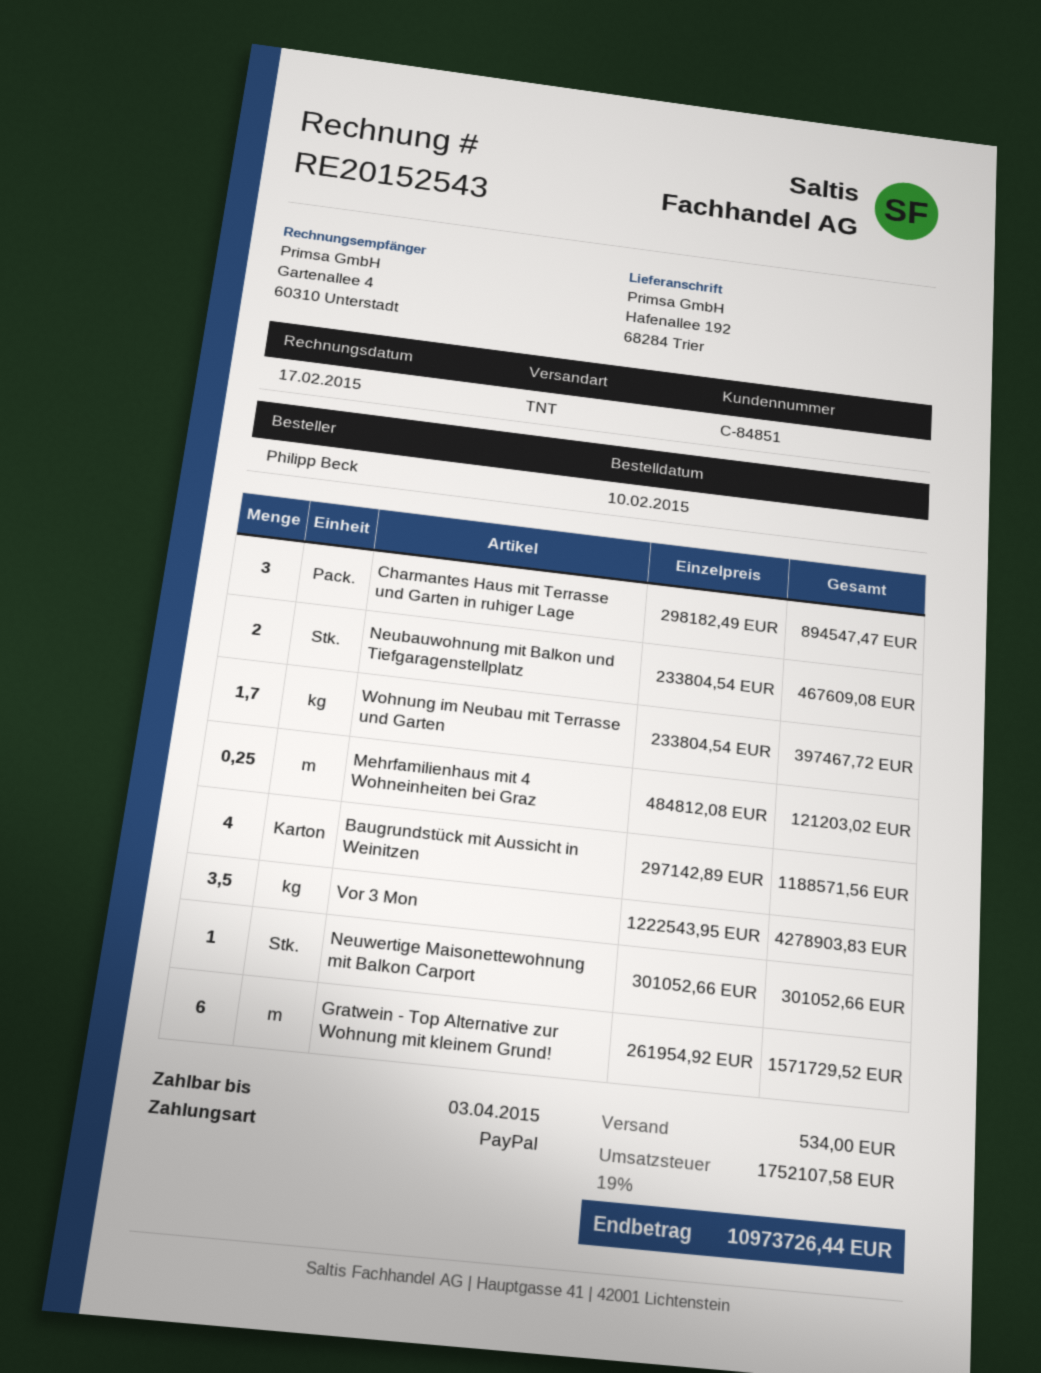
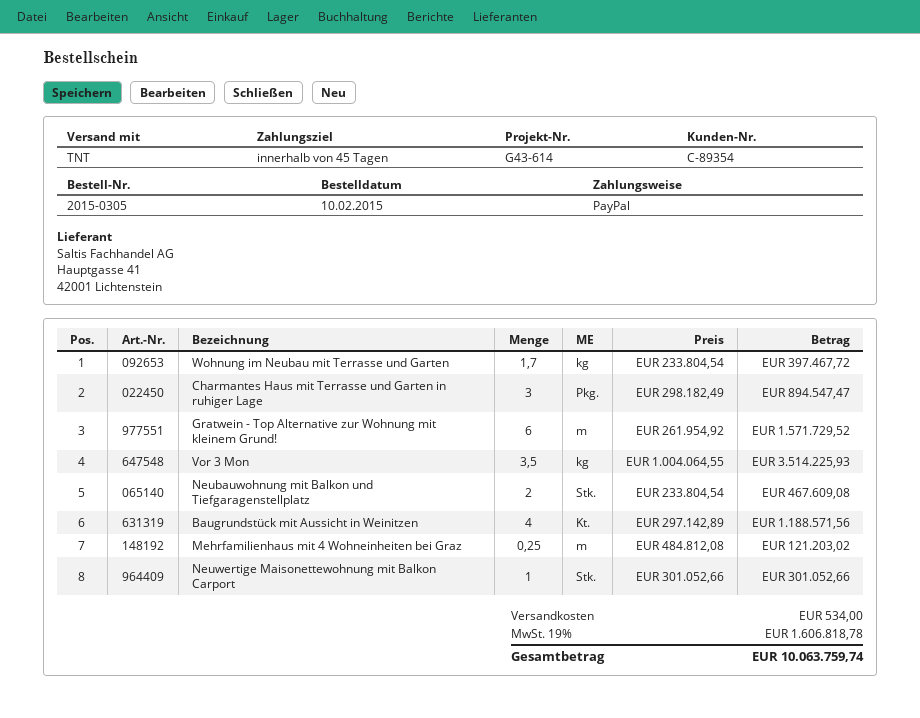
customer number: C-84851 -> C-89354
Vor 3 Mon: 3.5 x 1222543.95 = 4278903.83 -> 3.5 x 1004064.55 = 3514225.93
tax: 19% = 1752107.58 -> 19% = 1606818.78
total: 10973726.44 -> 10063759.74

